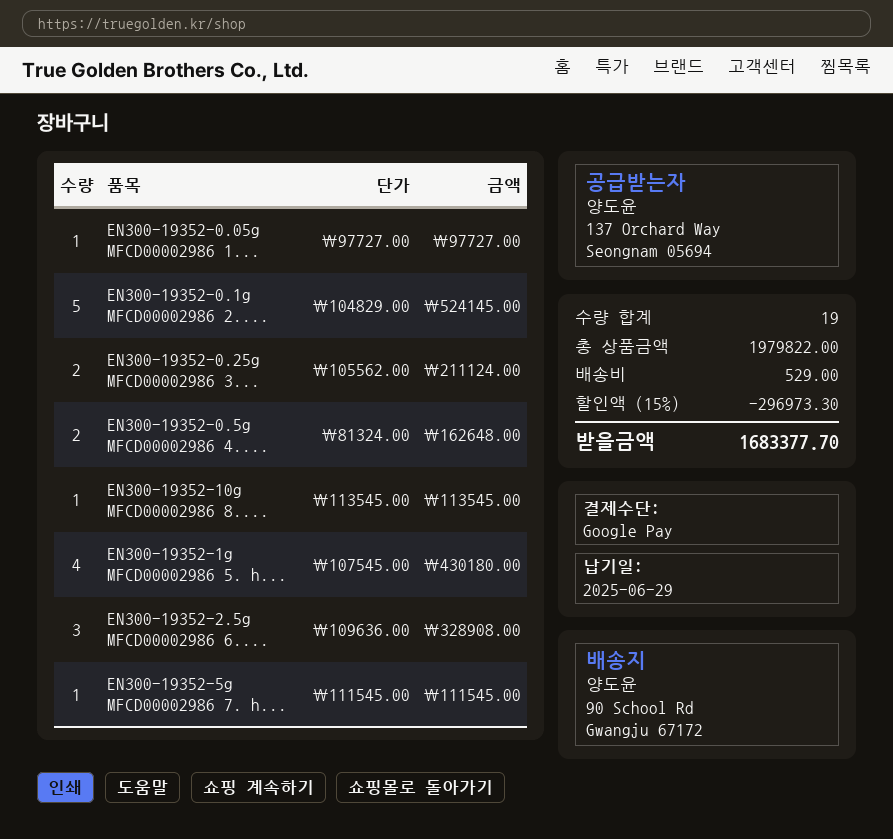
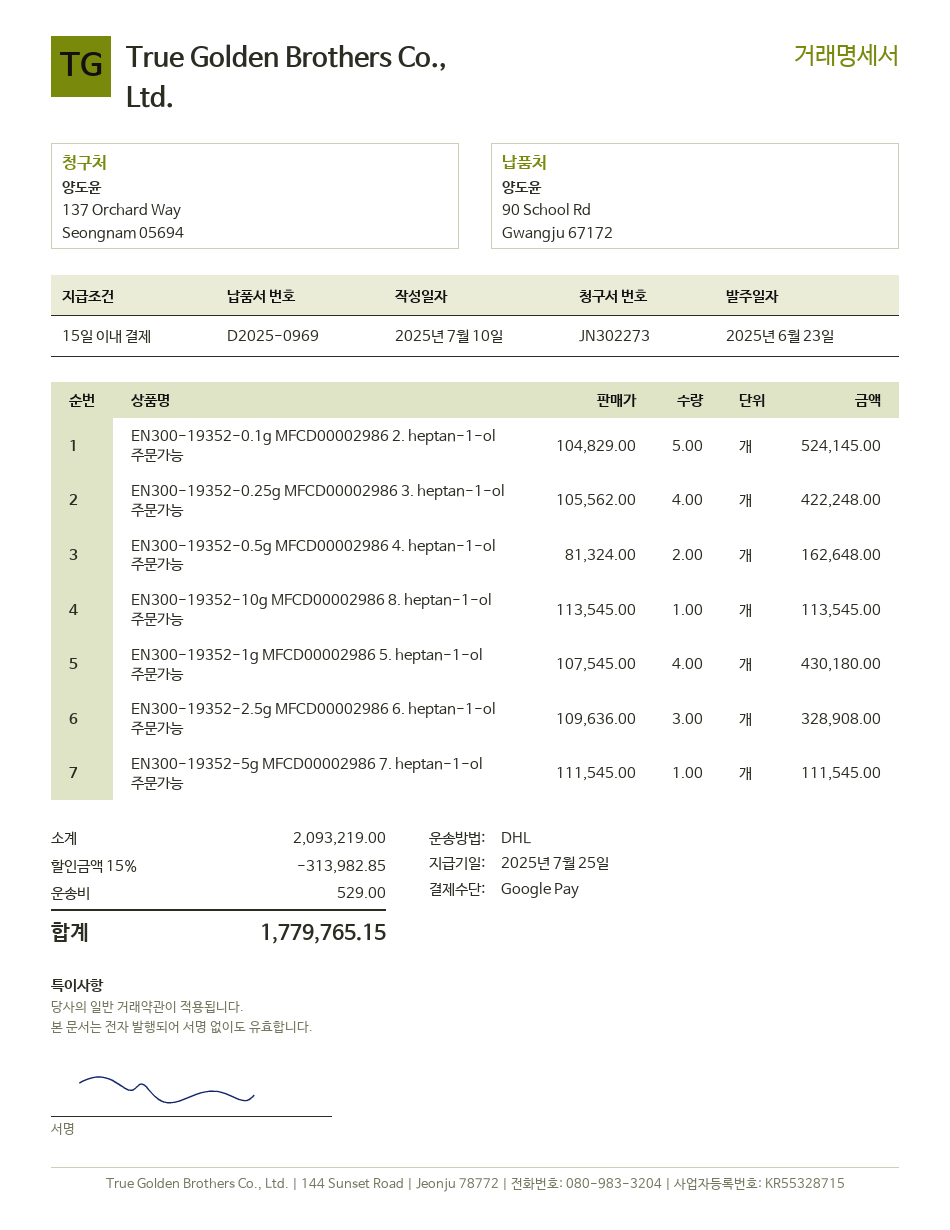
EN300-19352-0.05g MFCD00002986 1...: 1 x 97727.00 = 97727.00 -> none
EN300-19352-0.25g MFCD00002986 3...: 2 x 105562.00 = 211124.00 -> 4 x 105562.00 = 422248.00
subtotal: 1979822.00 -> 2093219.00
discount: 15% = 296973.30 -> 15% = 313982.85
total: 1683377.70 -> 1779765.15

